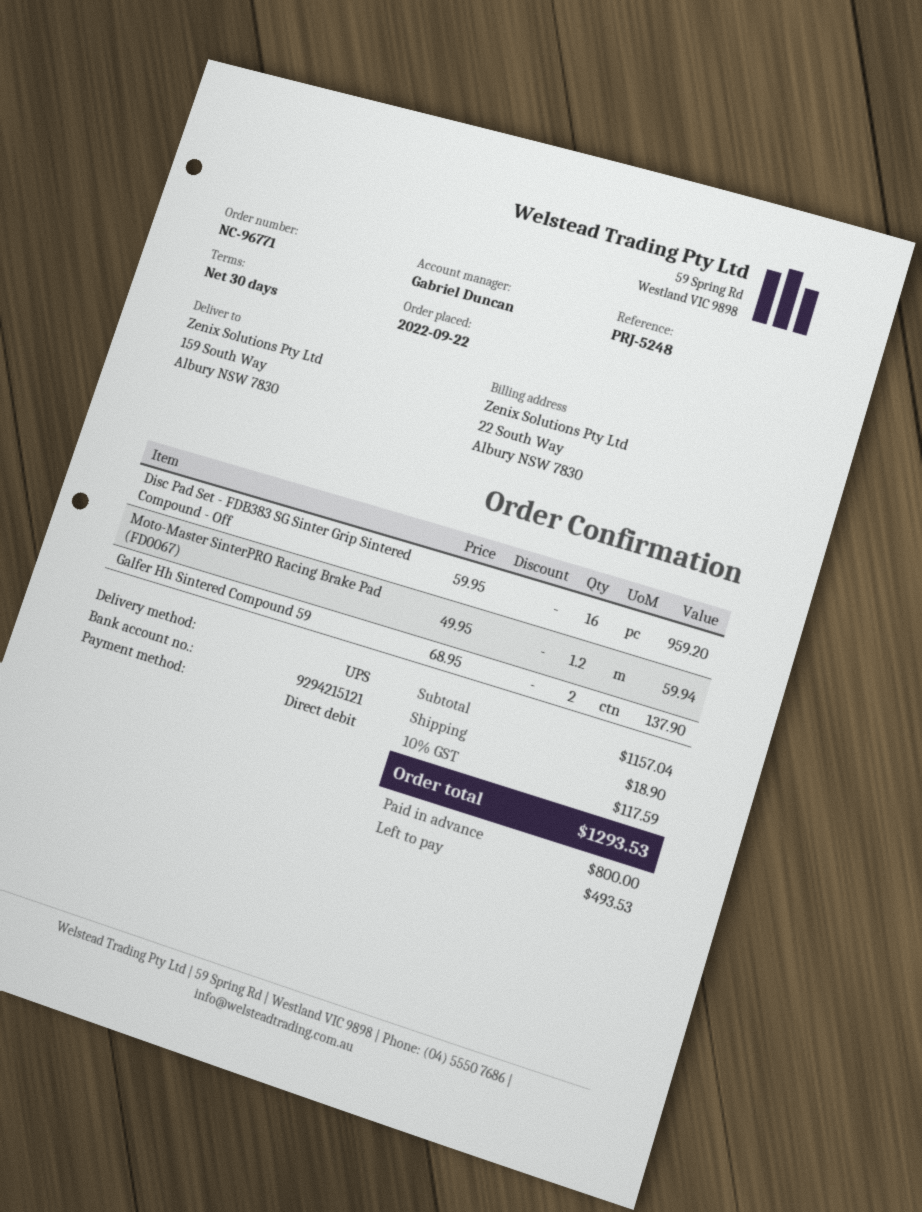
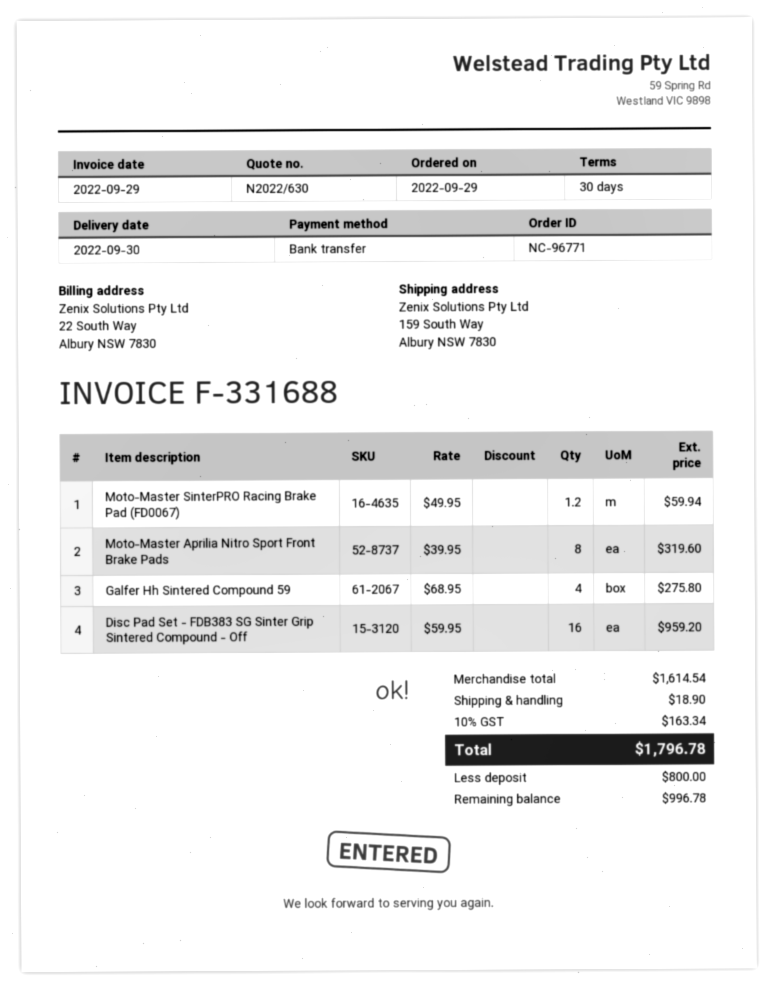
order date: 2022-09-22 -> 2022-09-29
payment method: direct debit -> bank transfer
Galfer Hh Sintered Compound 59: 2 x 68.95 = 137.90 -> 4 x 68.95 = 275.80
Moto-Master Aprilia Nitro Sport Front Brake Pads: none -> 8 x 39.95 = 319.60
subtotal: 1157.04 -> 1614.54
tax: 10% = 117.59 -> 10% = 163.34
total: 1293.53 -> 1796.78
balance: 493.53 -> 996.78

